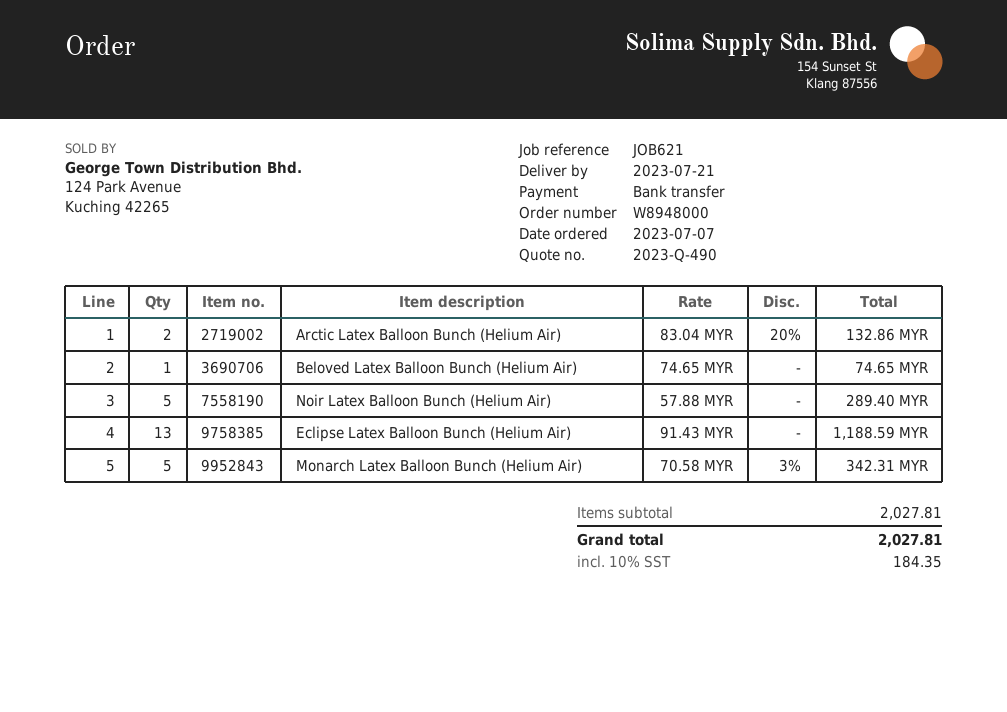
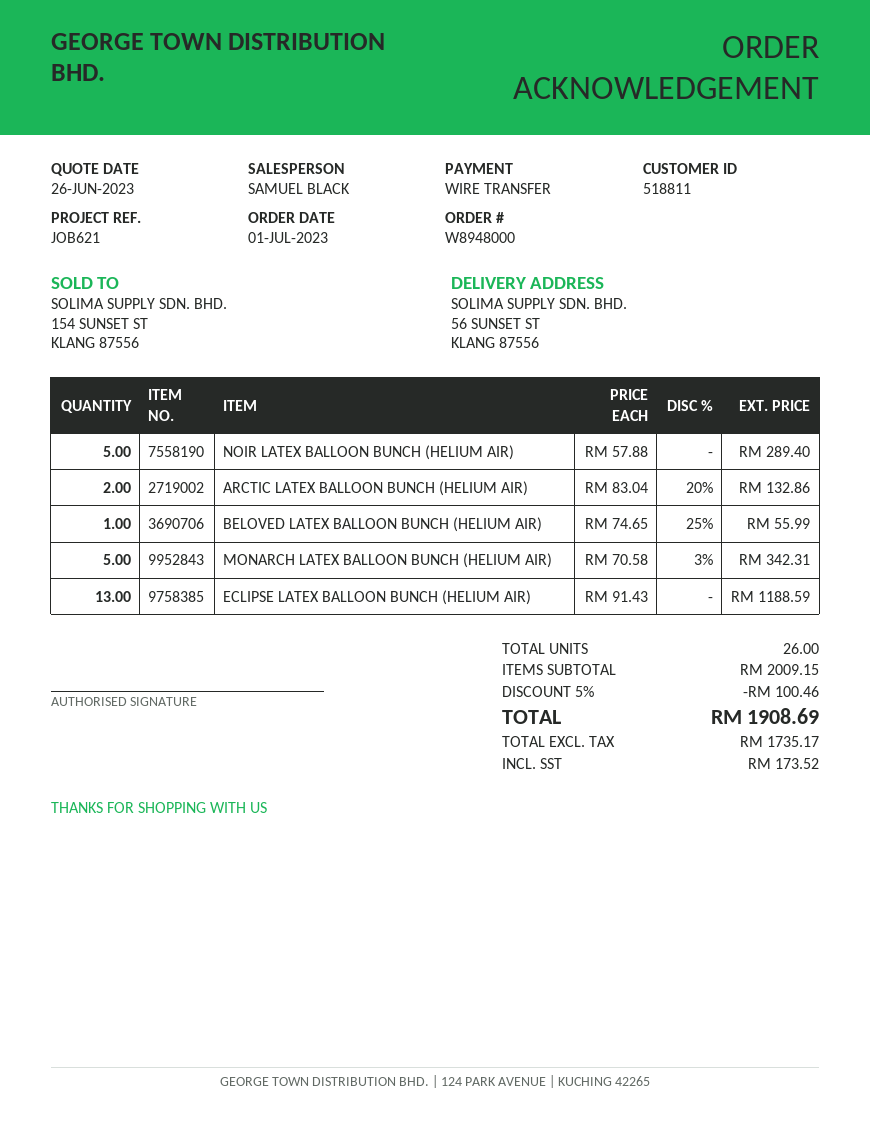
order date: 2023-07-07 -> 2023-07-01
Beloved Latex Balloon Bunch (Helium Air): 1 x 74.65 = 74.65 -> 1 x 74.65 - 25% = 55.99
subtotal: 2027.81 -> 2009.15
discount: none -> 5% = 100.46
tax: 184.35 -> 173.52
total: 2027.81 -> 1908.69

